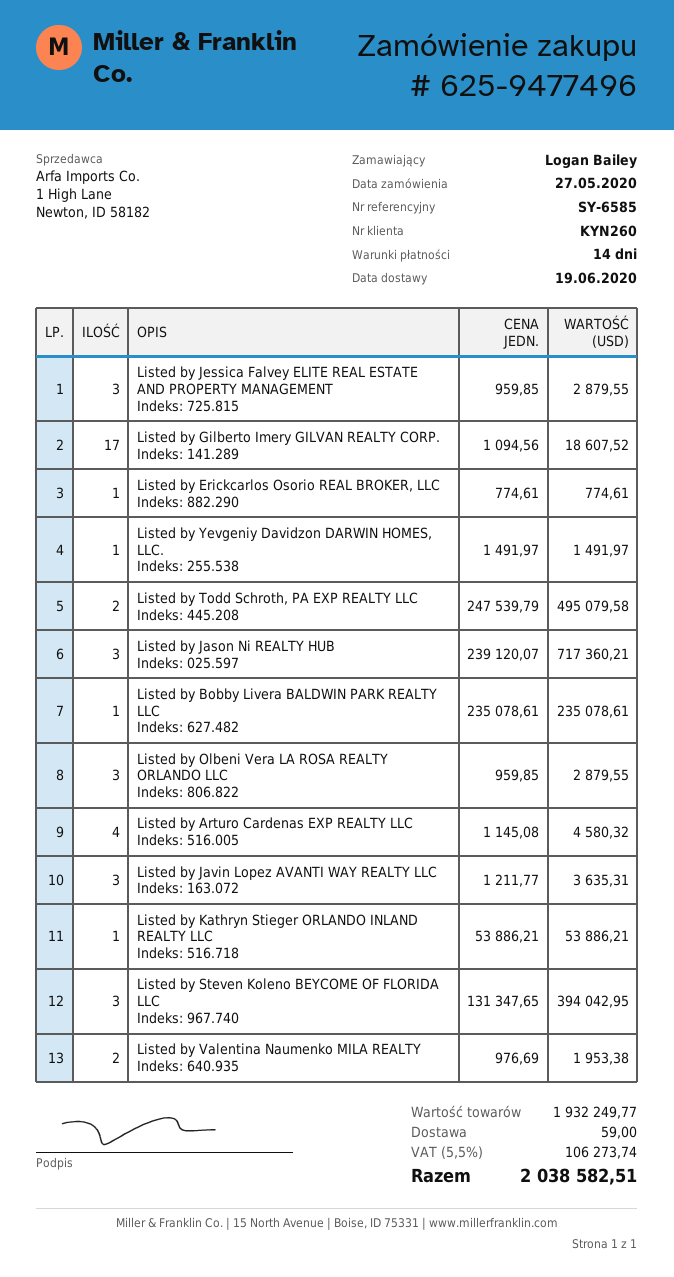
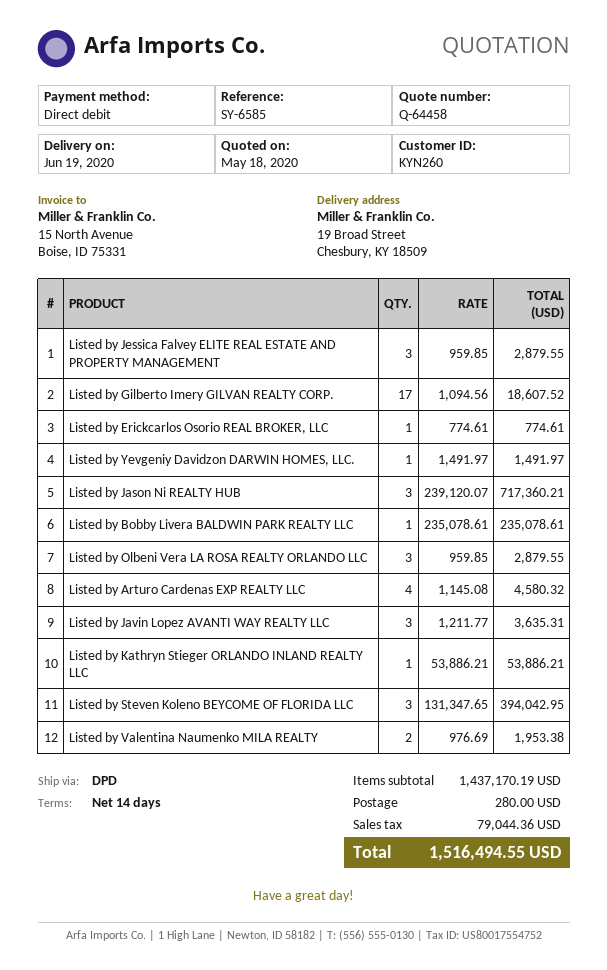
Listed by Todd Schroth, PA EXP REALTY LLC: 2 x 247539.79 = 495079.58 -> none
subtotal: 1932249.77 -> 1437170.19
shipping: 59.00 -> 280.00
tax: 106273.74 -> 79044.36
total: 2038582.51 -> 1516494.55

